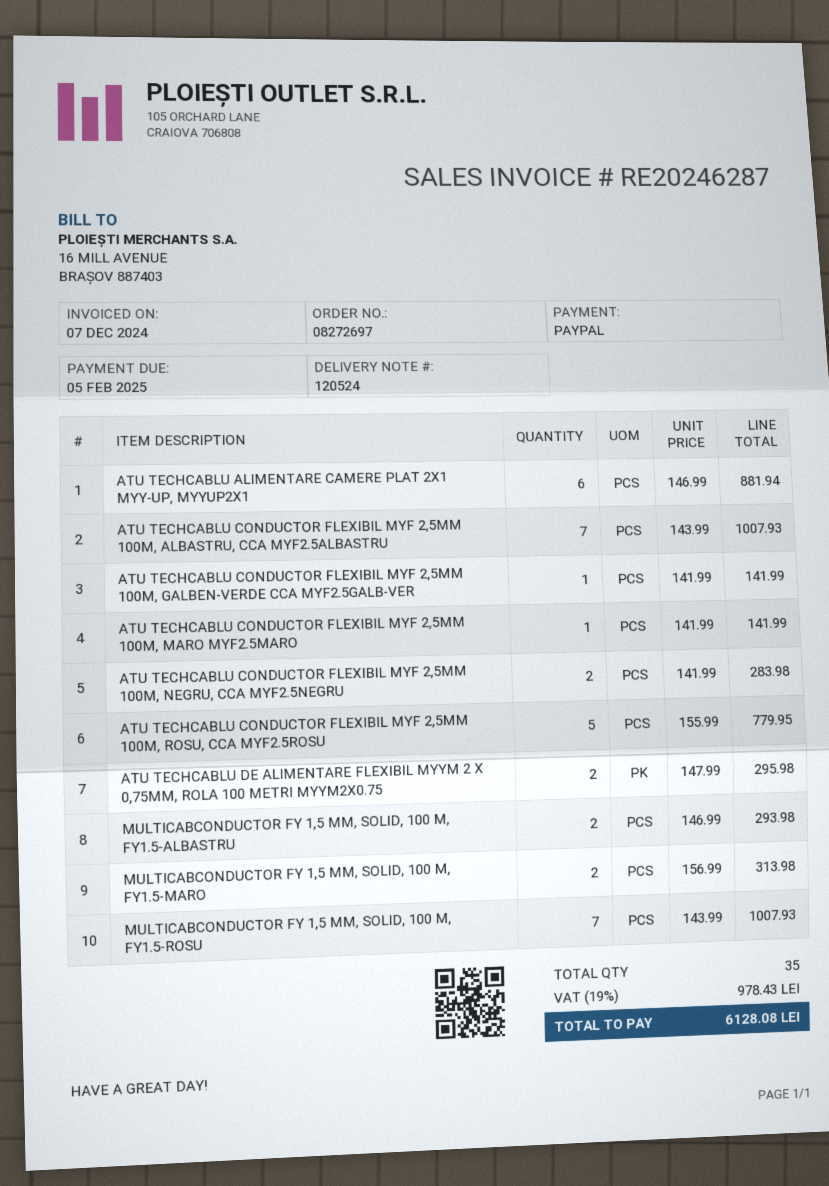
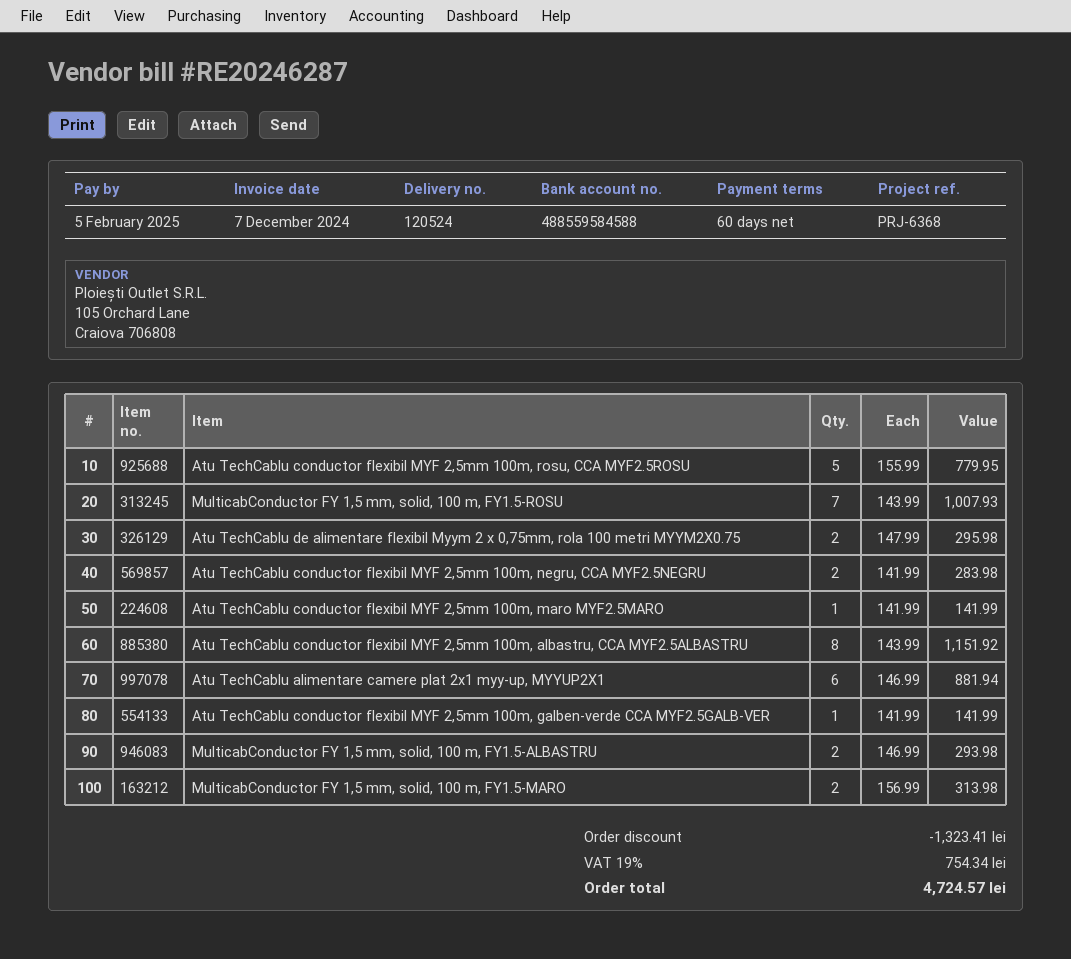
ATU TECHCABLU CONDUCTOR FLEXIBIL MYF 2,5MM 100M, ALBASTRU, CCA MYF2.5ALBASTRU: 7 x 143.99 = 1007.93 -> 8 x 143.99 = 1151.92
discount: none -> 1323.41
tax: 19% = 978.43 -> 19% = 754.34
total: 6128.08 -> 4724.57

